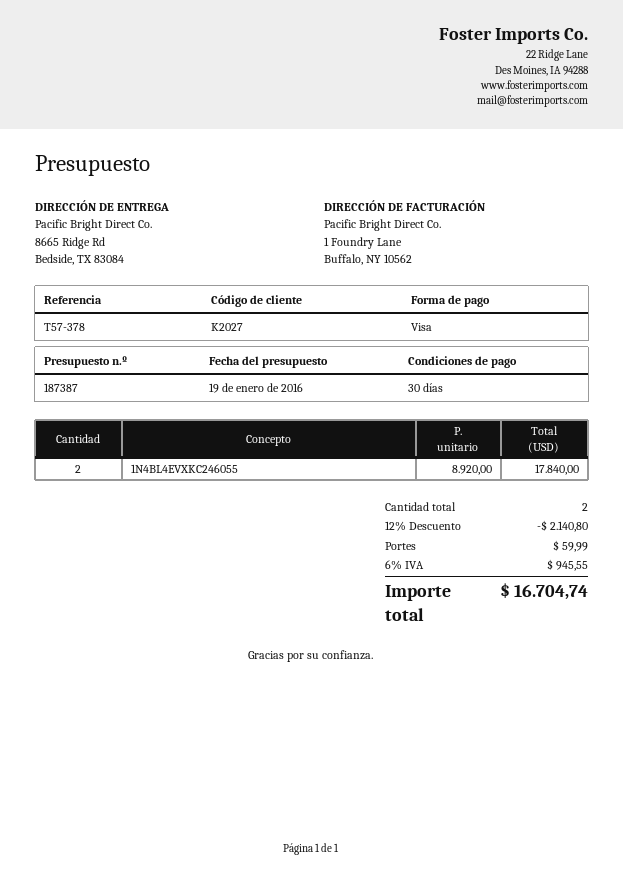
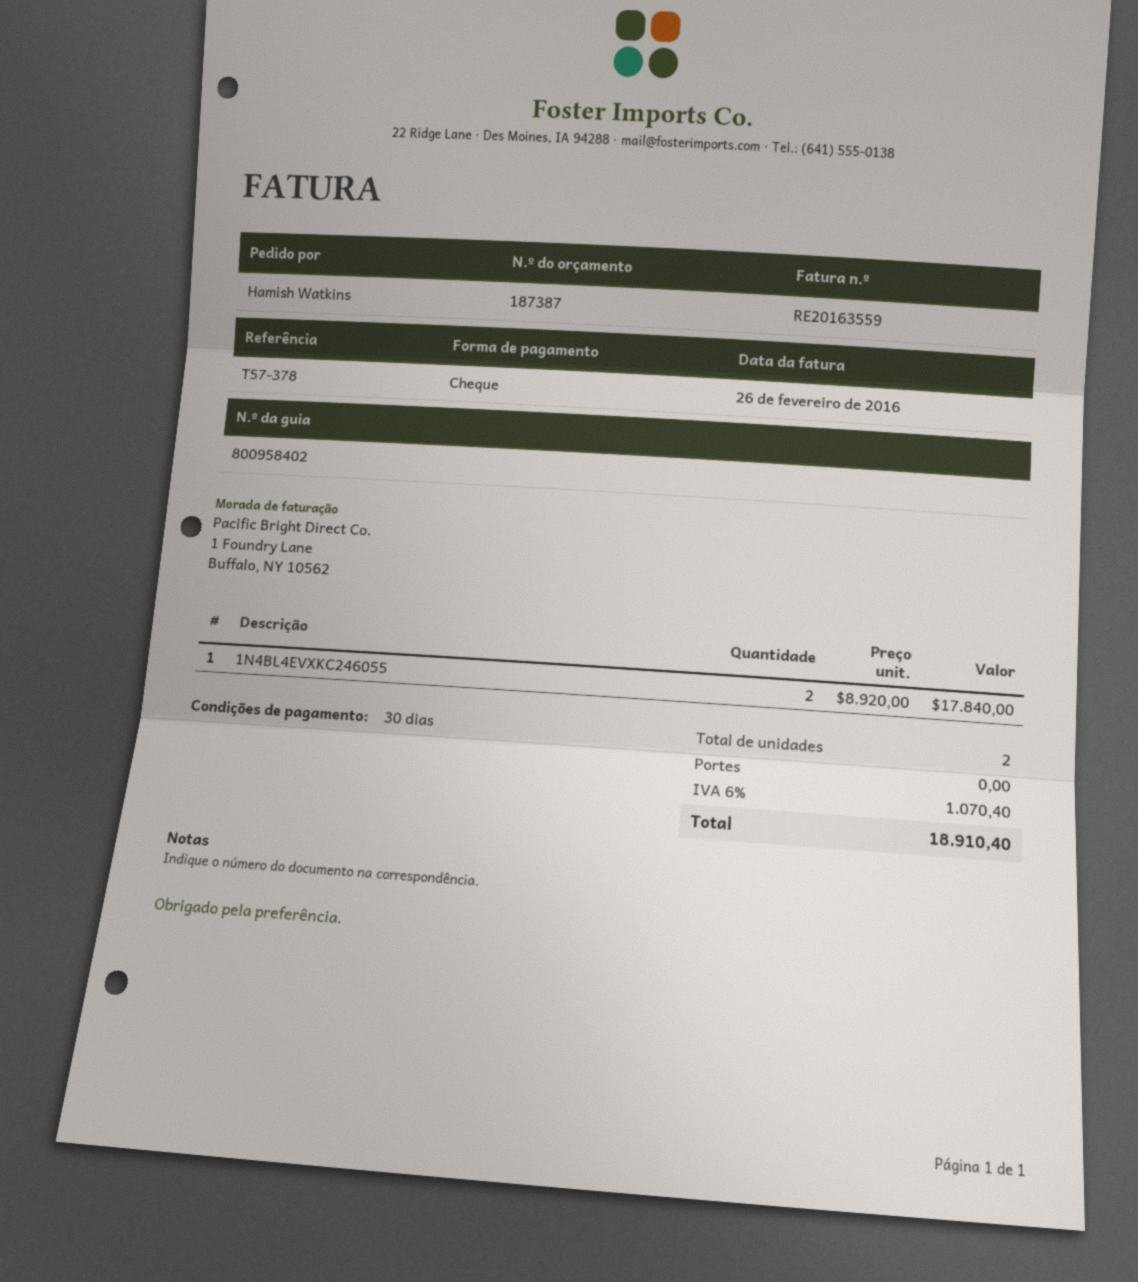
payment method: Visa -> cheque
discount: 12% = 2140.80 -> none
shipping: 59.99 -> 0.00
tax: 6% = 945.55 -> 6% = 1070.40
total: 16704.74 -> 18910.40

